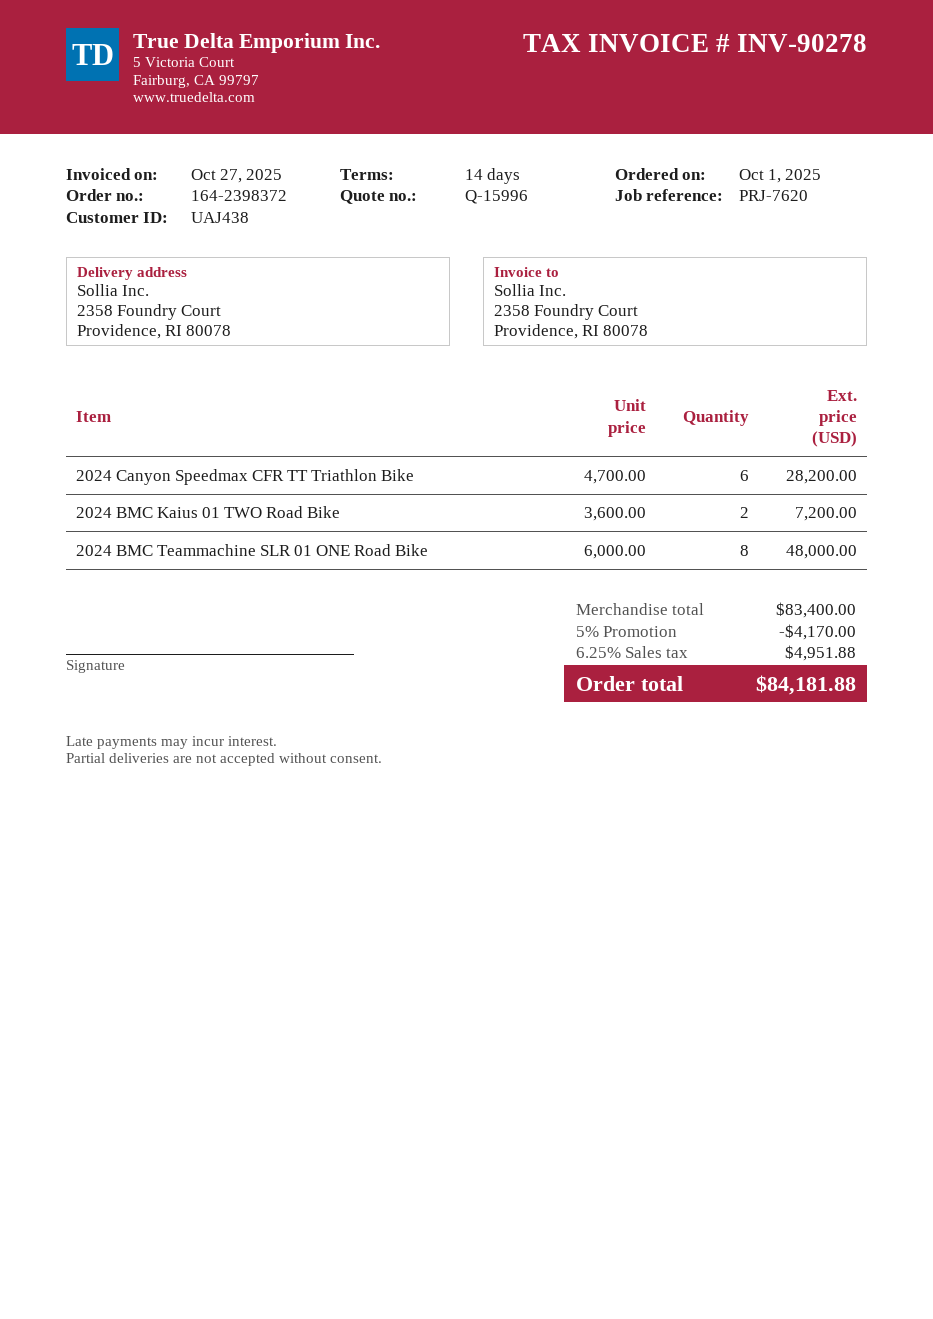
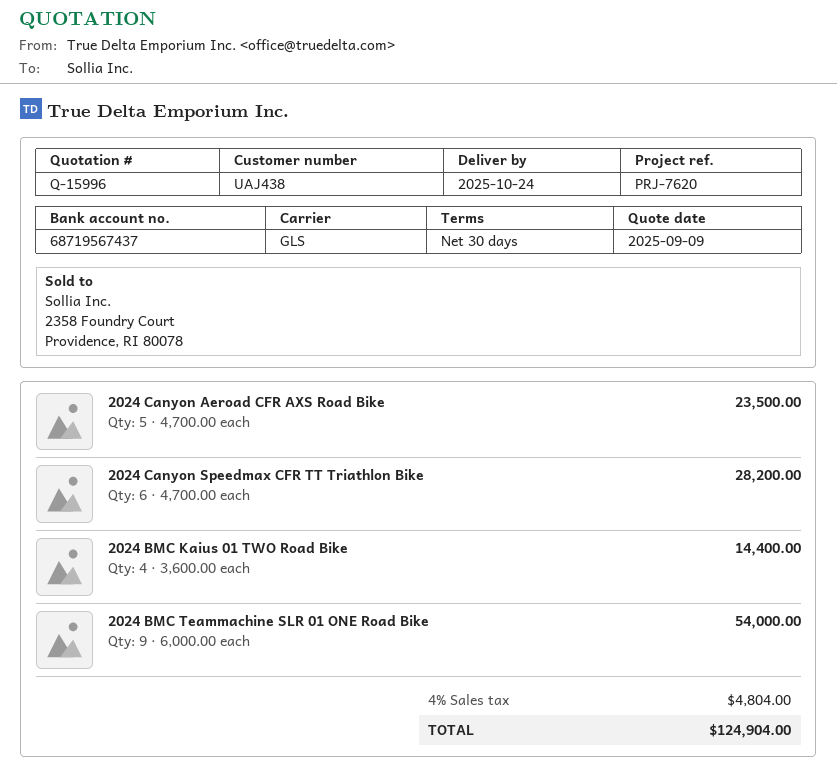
payment terms: 14 days -> 30 days
2024 BMC Kaius 01 TWO Road Bike: 2 x 3600.00 = 7200.00 -> 4 x 3600.00 = 14400.00
2024 BMC Teammachine SLR 01 ONE Road Bike: 8 x 6000.00 = 48000.00 -> 9 x 6000.00 = 54000.00
2024 Canyon Aeroad CFR AXS Road Bike: none -> 5 x 4700.00 = 23500.00
discount: 5% = 4170.00 -> none
tax: 6.25% = 4951.88 -> 4% = 4804.00
total: 84181.88 -> 124904.00

